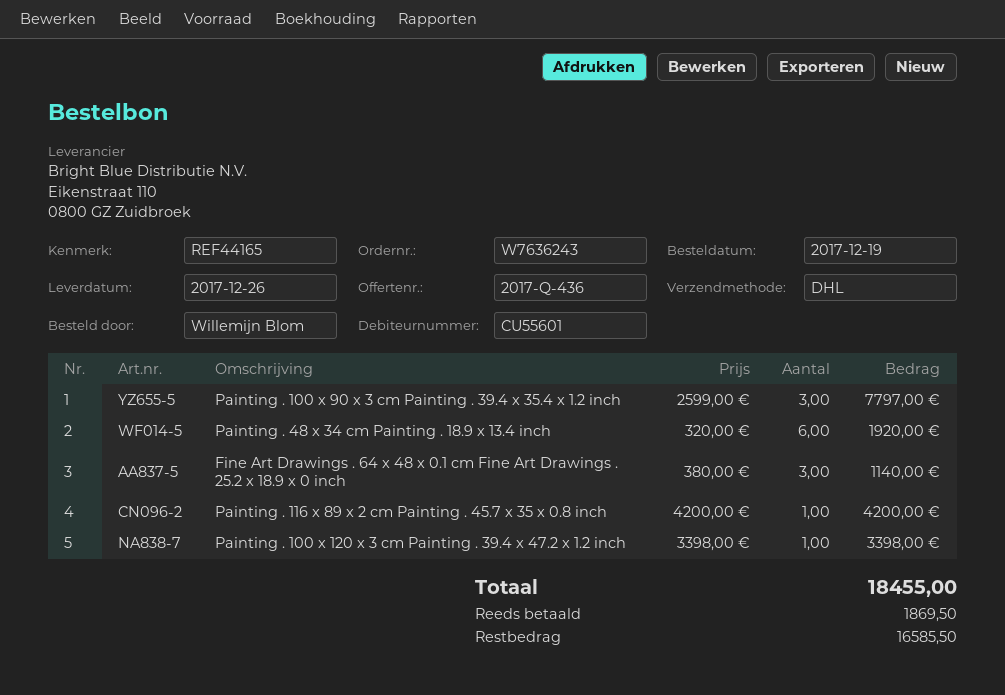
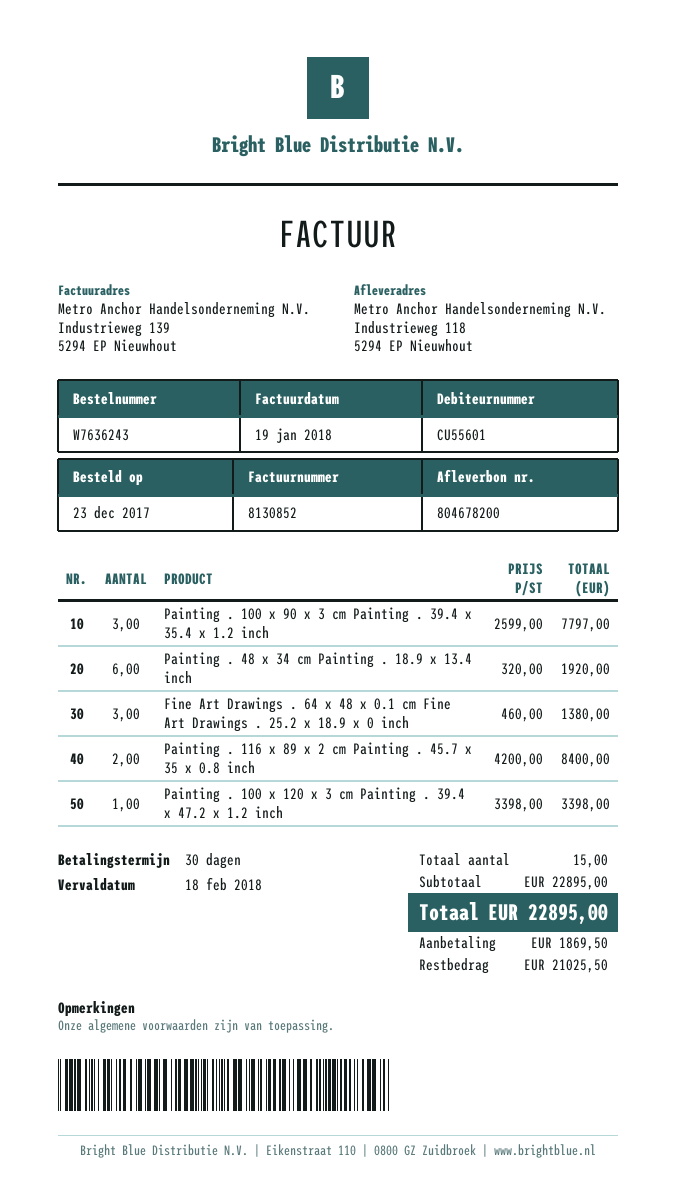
order date: 2017-12-19 -> 2017-12-23
Fine Art Drawings . 64 x 48 x 0.1 cm Fine Art Drawings . 25.2 x 18.9 x 0 inch: 3 x 380.00 = 1140.00 -> 3 x 460.00 = 1380.00
Painting . 116 x 89 x 2 cm Painting . 45.7 x 35 x 0.8 inch: 1 x 4200.00 = 4200.00 -> 2 x 4200.00 = 8400.00
total: 18455.00 -> 22895.00
balance: 16585.50 -> 21025.50

